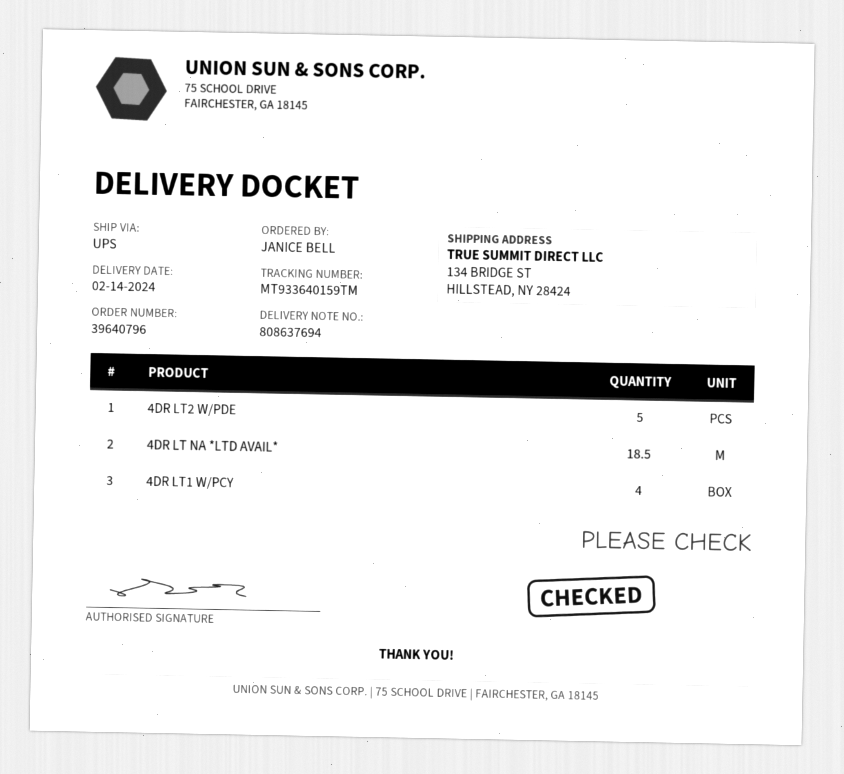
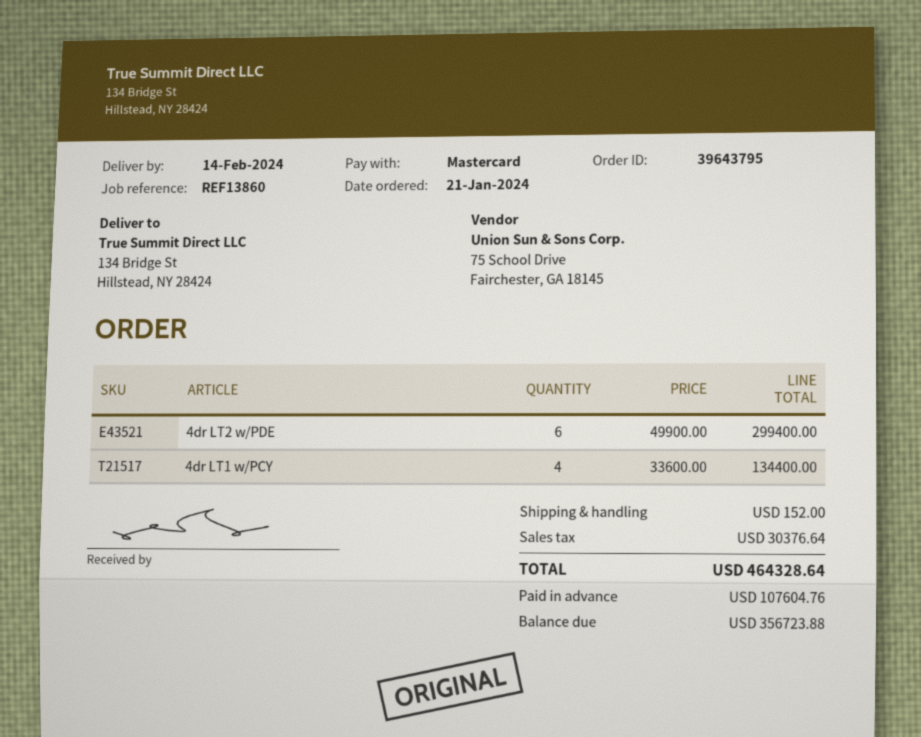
order number: 39640796 -> 39643795
4DR LT2 W/PDE: 5 -> 6
4DR LT NA *LTD AVAIL*: 18.5 -> none

